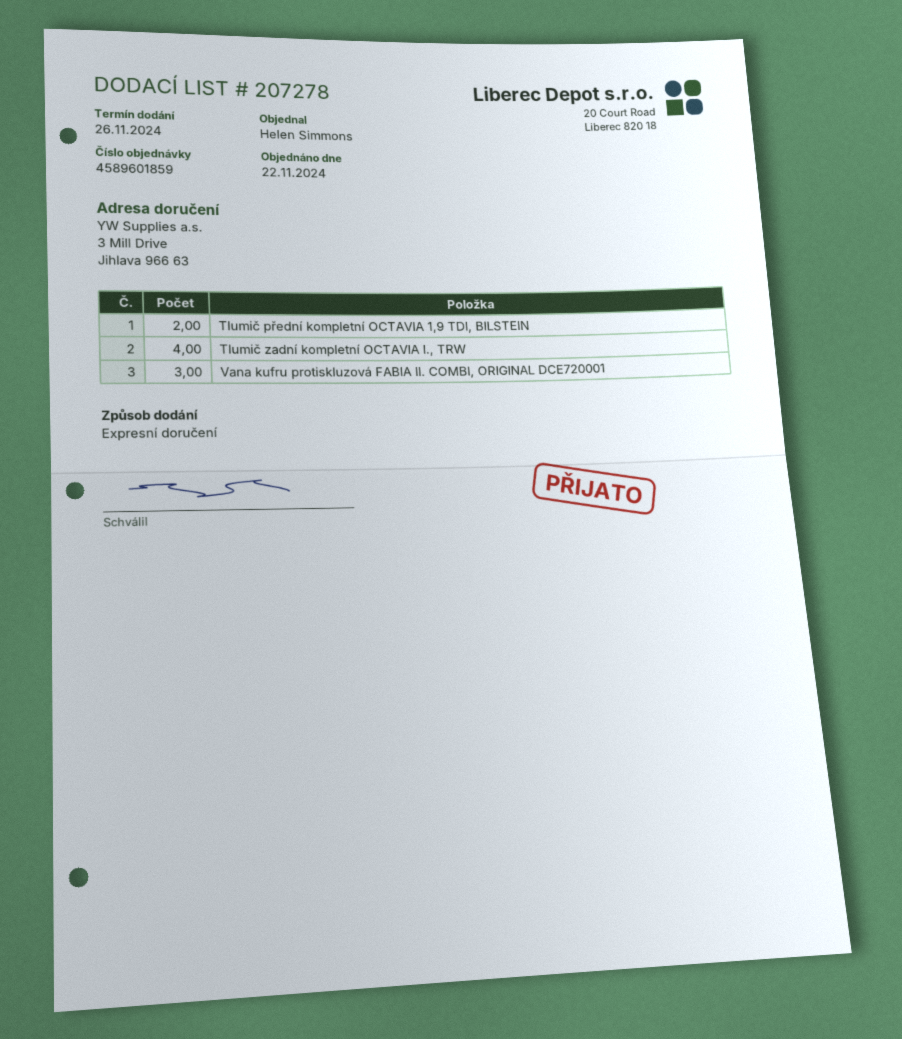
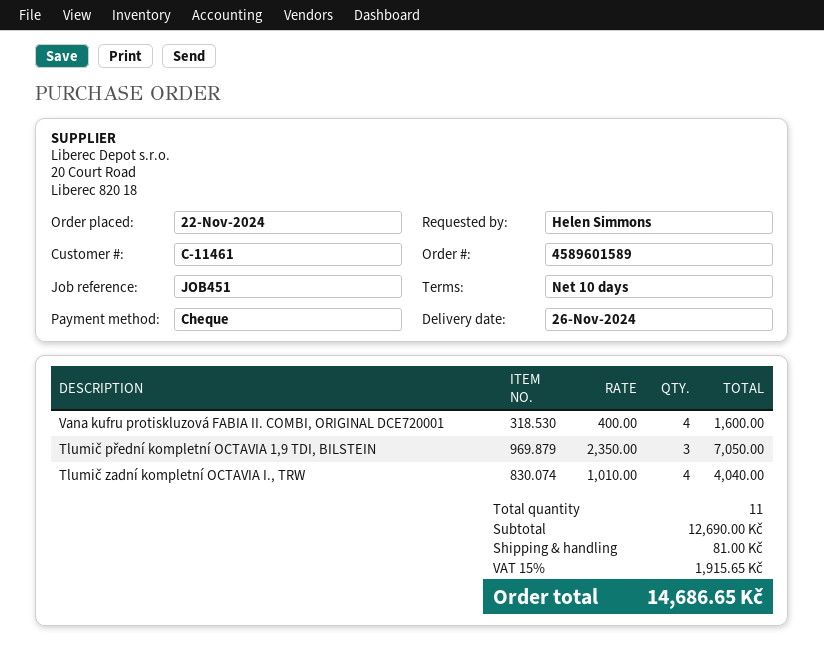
order number: 4589601859 -> 4589601589
Tlumič přední kompletní OCTAVIA 1,9 TDI, BILSTEIN: 2 -> 3
Vana kufru protiskluzová FABIA II. COMBI, ORIGINAL DCE720001: 3 -> 4

